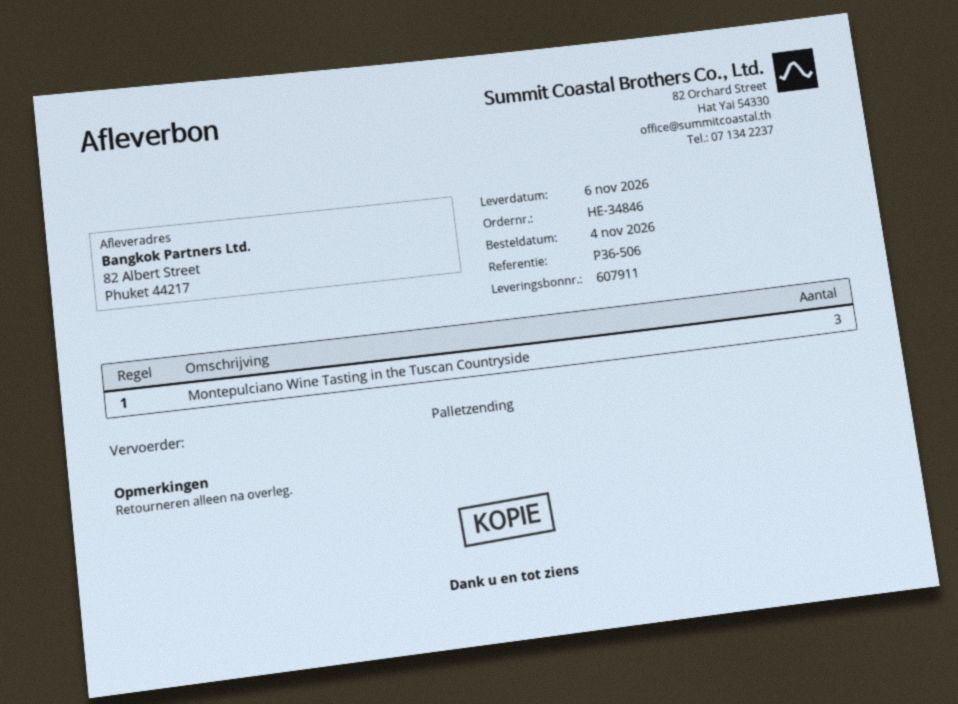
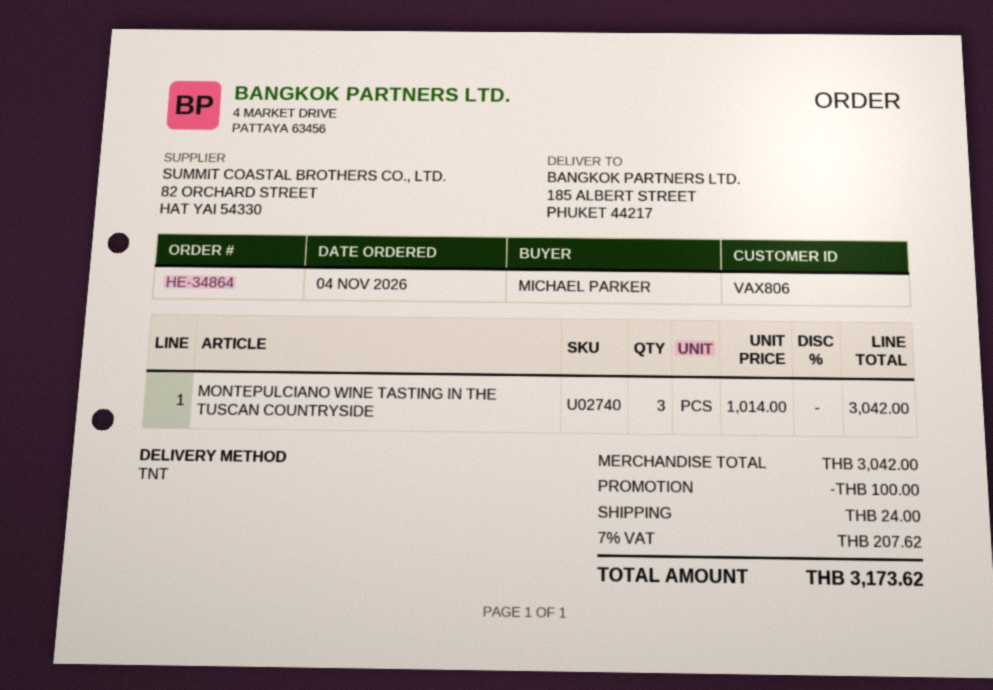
order number: HE-34846 -> HE-34864
shipping method: pallet freight -> TNT
ship to: 82 Albert Street, Phuket 44217 -> 185 ALBERT STREET, PHUKET 44217

